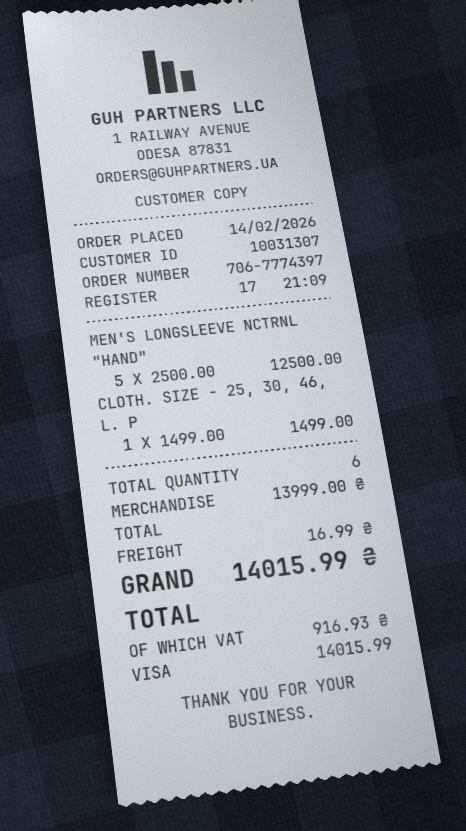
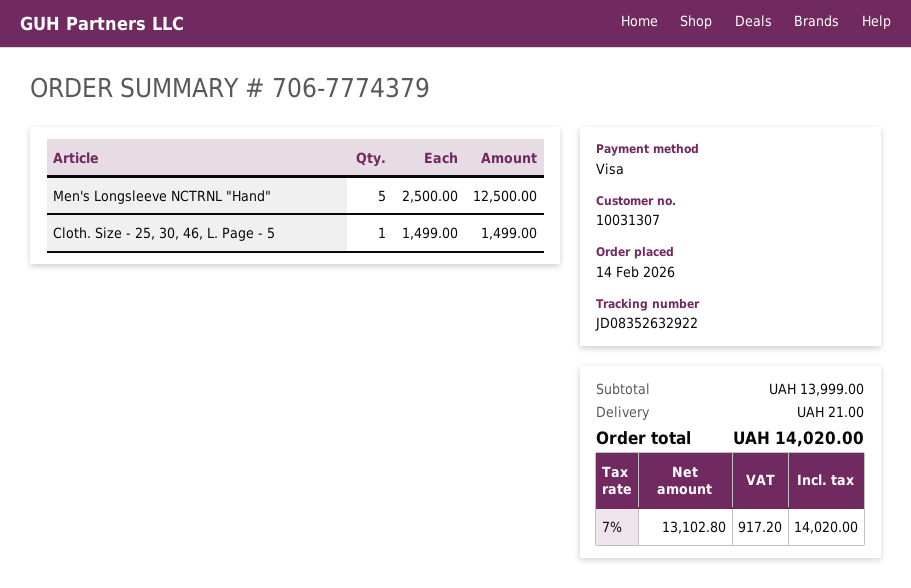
order number: 706-7774397 -> 706-7774379
shipping: 16.99 -> 21.00
tax: 916.93 -> 917.20
total: 14015.99 -> 14020.00

